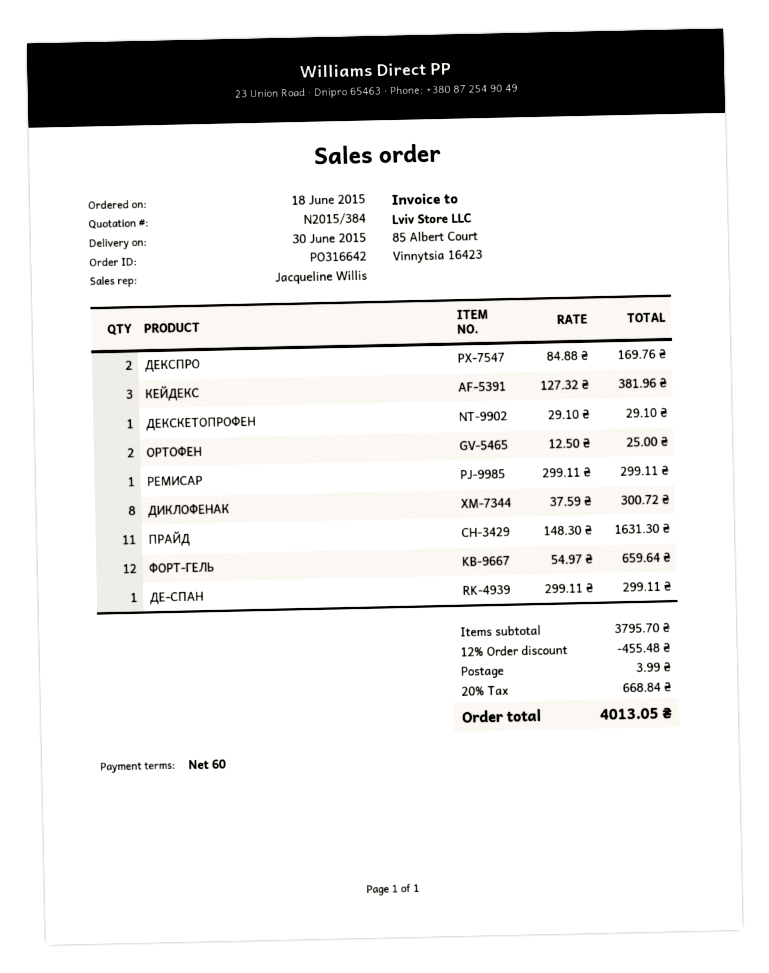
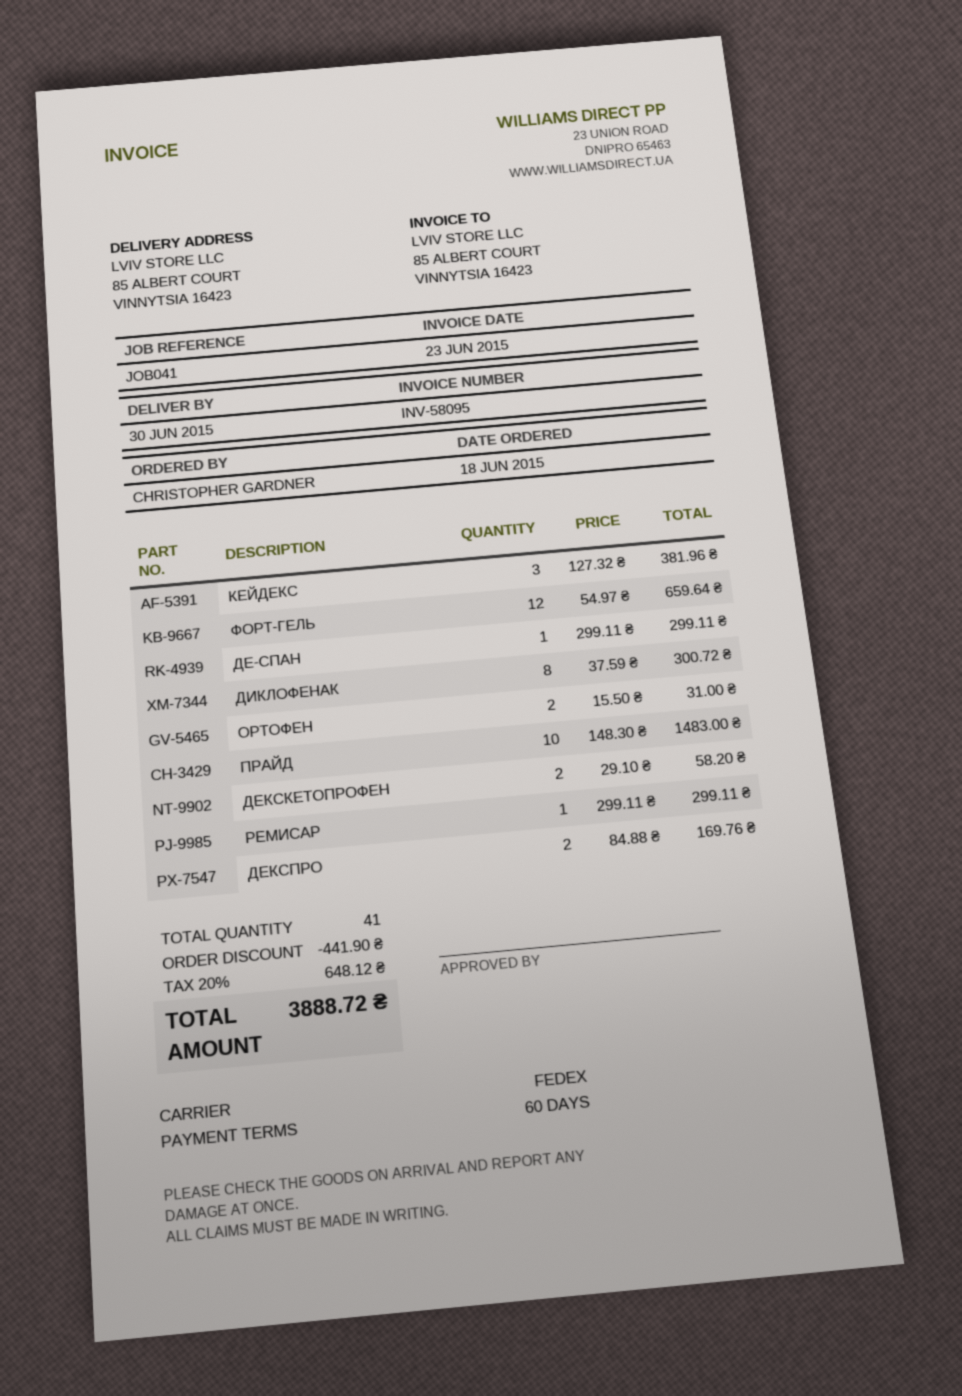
ДЕКСКЕТОПРОФЕН: 1 x 29.10 = 29.10 -> 2 x 29.10 = 58.20
ОРТОФЕН: 2 x 12.50 = 25.00 -> 2 x 15.50 = 31.00
ПРАЙД: 11 x 148.30 = 1631.30 -> 10 x 148.30 = 1483.00
discount: 455.48 -> 441.90
shipping: 3.99 -> none
tax: 20% = 668.84 -> 20% = 648.12
total: 4013.05 -> 3888.72

